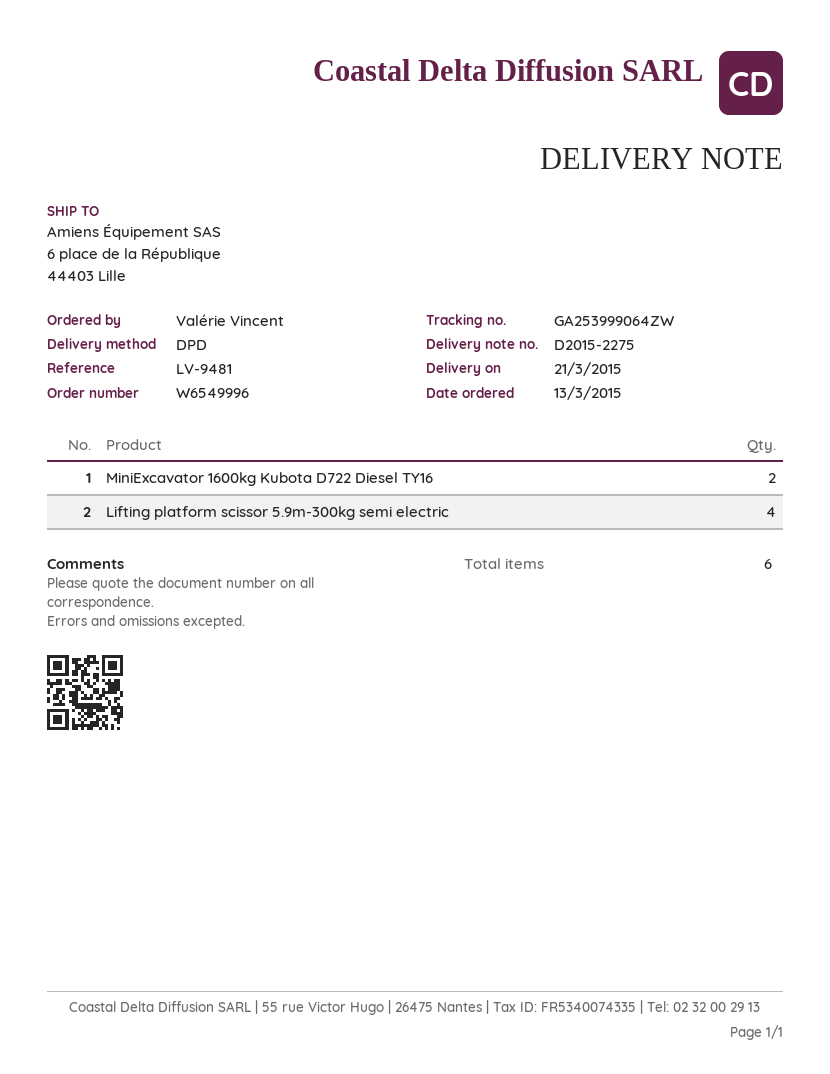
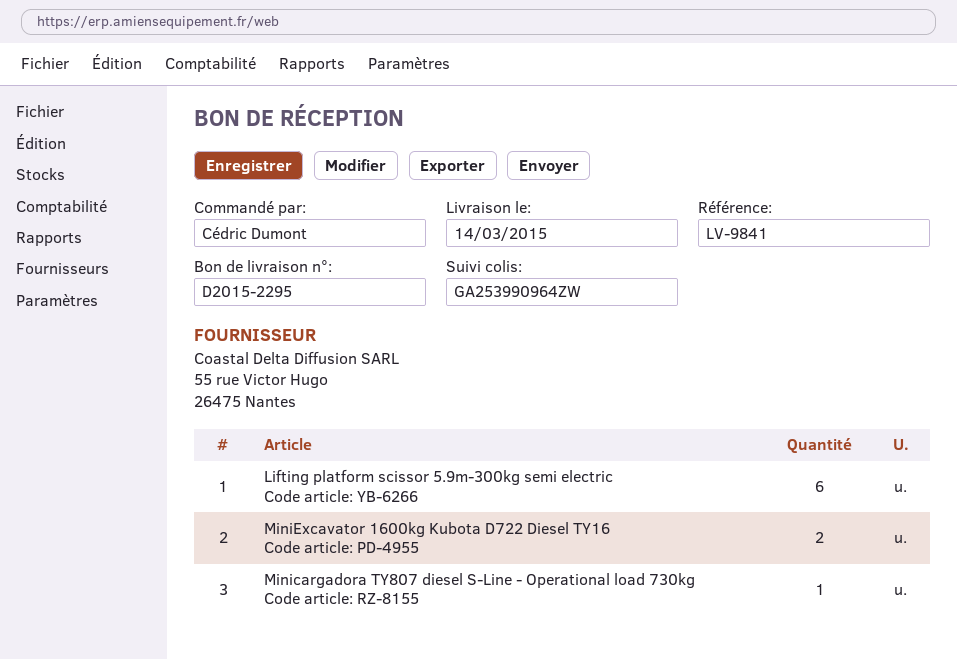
delivery note number: D2015-2275 -> D2015-2295
delivery date: 2015-03-21 -> 2015-03-14
reference: LV-9481 -> LV-9841
ordered by: Valérie Vincent -> Cédric Dumont
tracking number: GA253999064ZW -> GA253990964ZW
Lifting platform scissor 5.9m-300kg semi electric: 4 -> 6
Minicargadora TY807 diesel S-Line - Operational load 730kg: none -> 1

